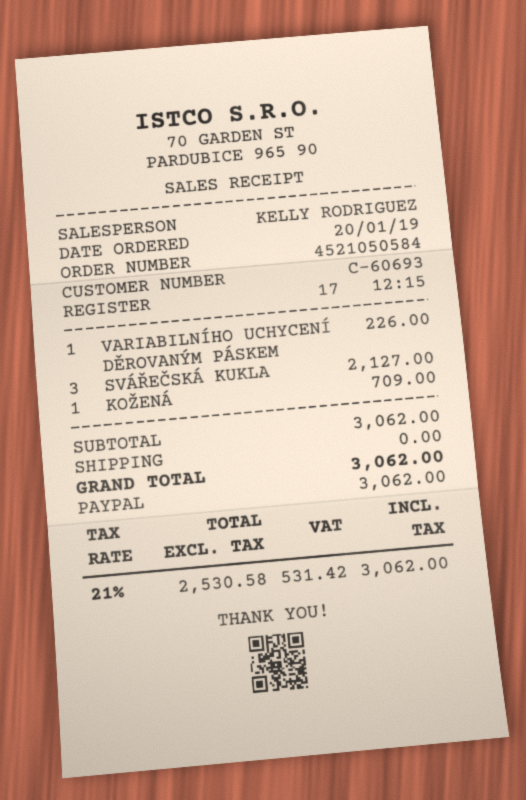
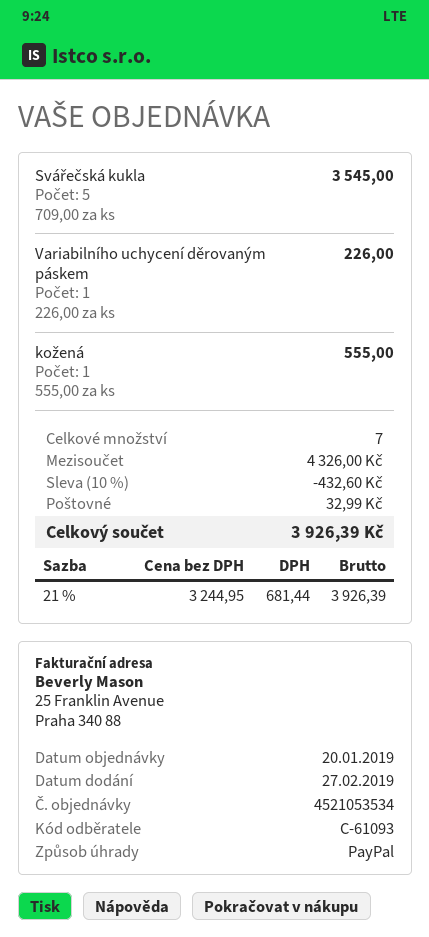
order number: 4521050584 -> 4521053534
customer number: C-60693 -> C-61093
SVÁŘEČSKÁ KUKLA: 3 for 2127.00 -> 5 for 3545.00
KOŽENÁ: 1 for 709.00 -> 1 for 555.00
subtotal: 3062.00 -> 4326.00
discount: none -> 10% = 432.60
shipping: 0.00 -> 32.99
net: 2530.58 -> 3244.95
tax: 21% = 531.42 -> 21% = 681.44
total: 3062.00 -> 3926.39

